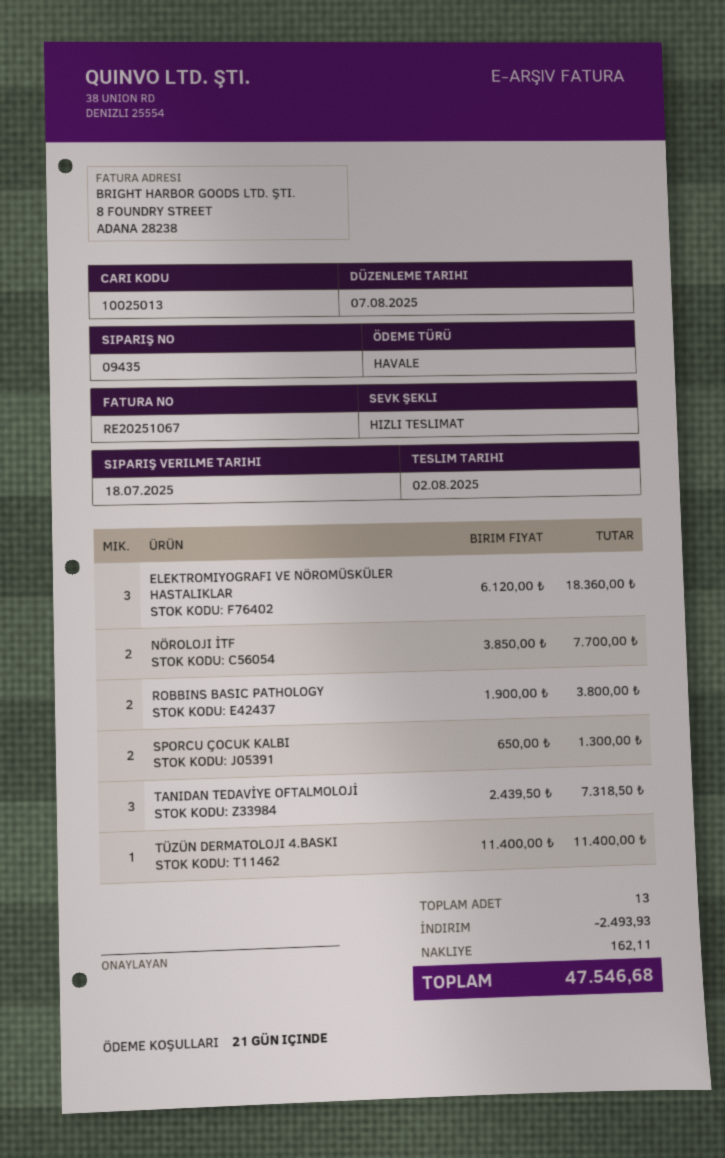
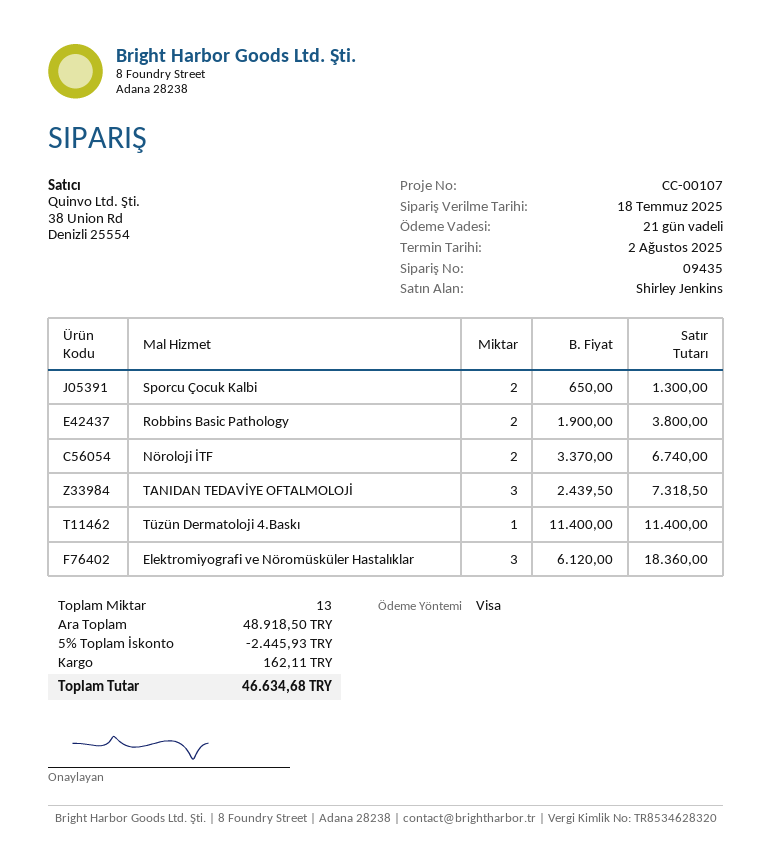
payment method: bank transfer -> Visa
NÖROLOJI İTF: 2 x 3850.00 = 7700.00 -> 2 x 3370.00 = 6740.00
discount: 2493.93 -> 2445.93
total: 47546.68 -> 46634.68

